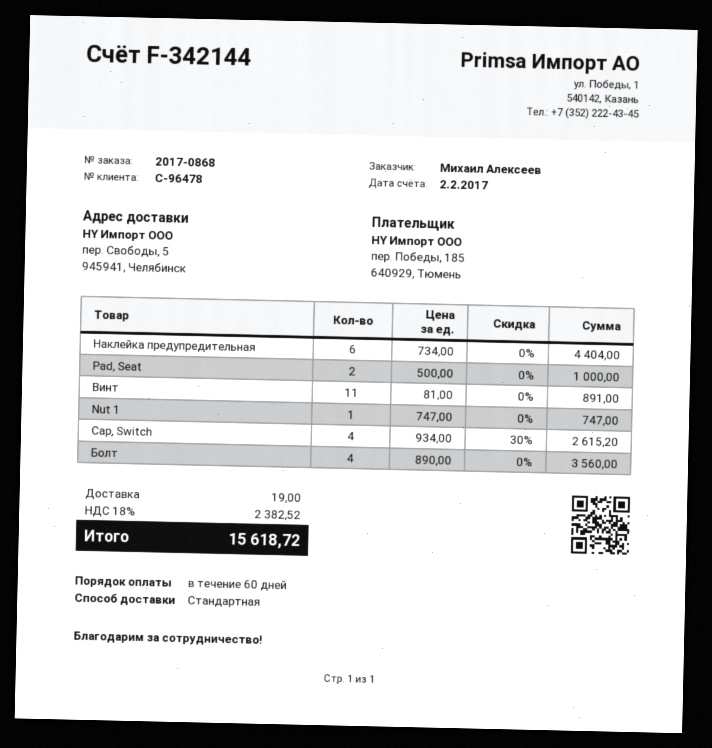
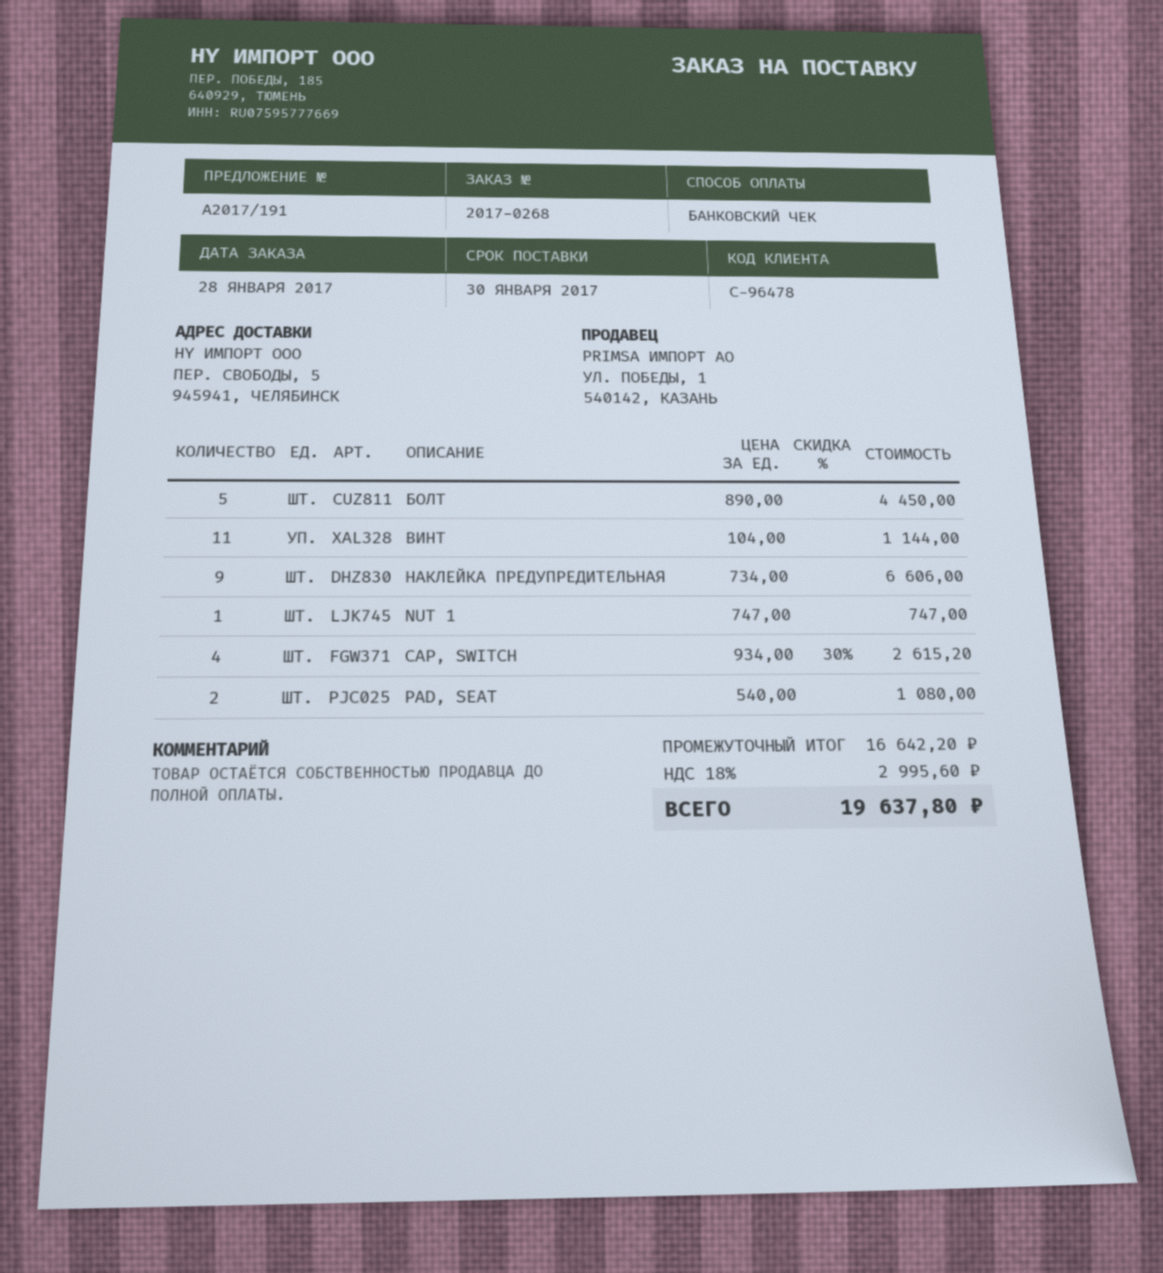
order number: 2017-0868 -> 2017-0268
Наклейка предупредительная: 6 x 734.00 = 4404.00 -> 9 x 734.00 = 6606.00
Pad, Seat: 2 x 500.00 = 1000.00 -> 2 x 540.00 = 1080.00
Винт: 11 x 81.00 = 891.00 -> 11 x 104.00 = 1144.00
Болт: 4 x 890.00 = 3560.00 -> 5 x 890.00 = 4450.00
shipping: 19.00 -> none
tax: 18% = 2382.52 -> 18% = 2995.60
total: 15618.72 -> 19637.80

